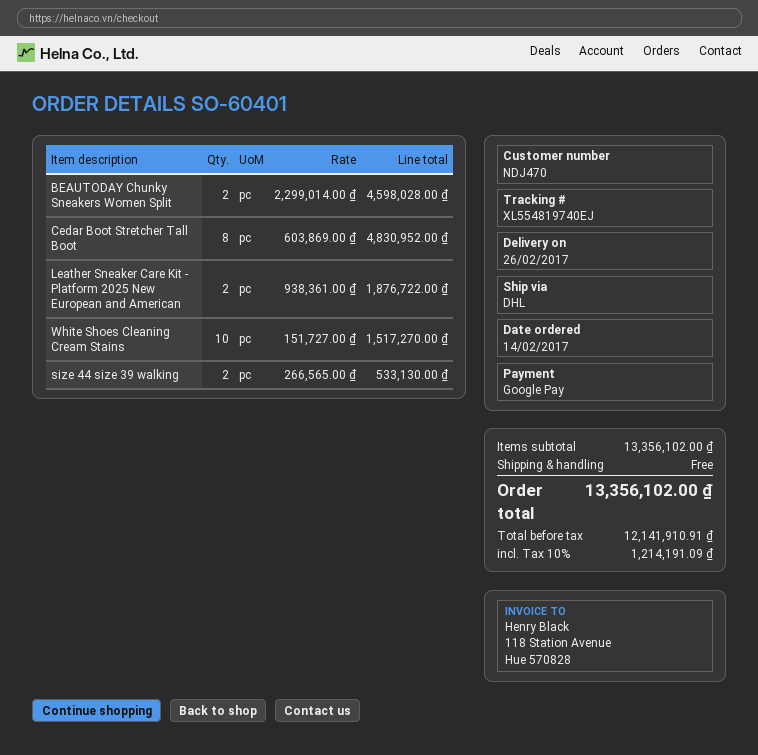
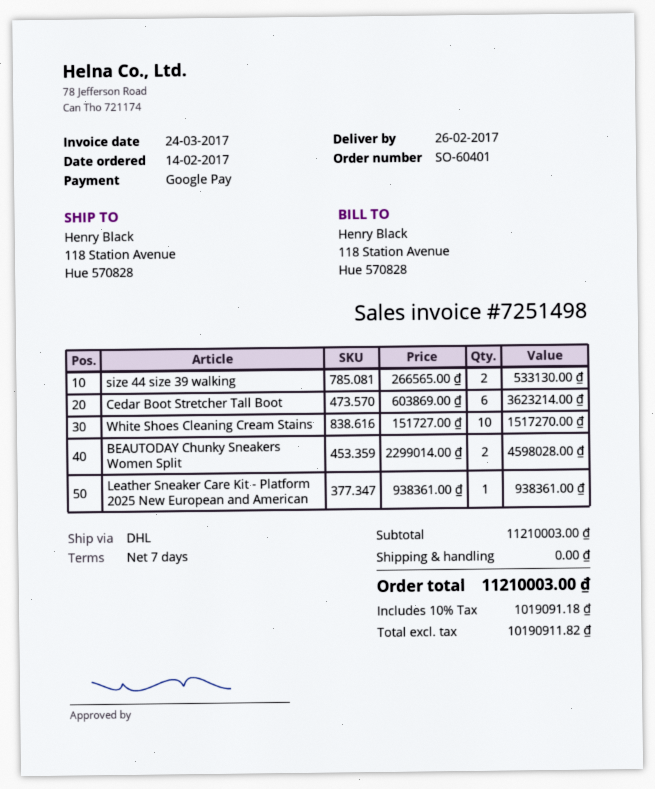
Cedar Boot Stretcher Tall Boot: 8 x 603869.00 = 4830952.00 -> 6 x 603869.00 = 3623214.00
Leather Sneaker Care Kit - Platform 2025 New European and American: 2 x 938361.00 = 1876722.00 -> 1 x 938361.00 = 938361.00
subtotal: 13356102.00 -> 11210003.00
net: 12141910.91 -> 10190911.82
tax: 10% = 1214191.09 -> 10% = 1019091.18
total: 13356102.00 -> 11210003.00

